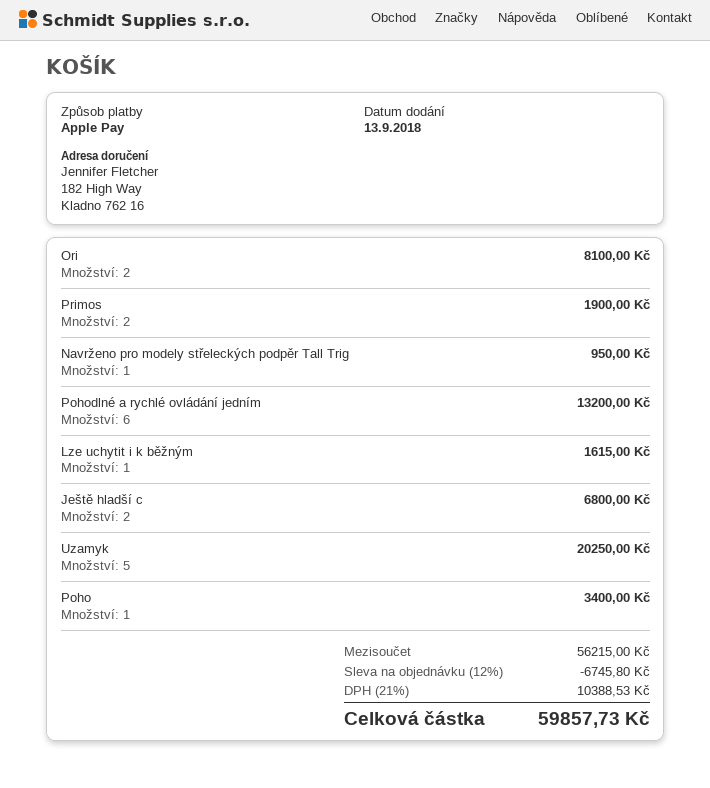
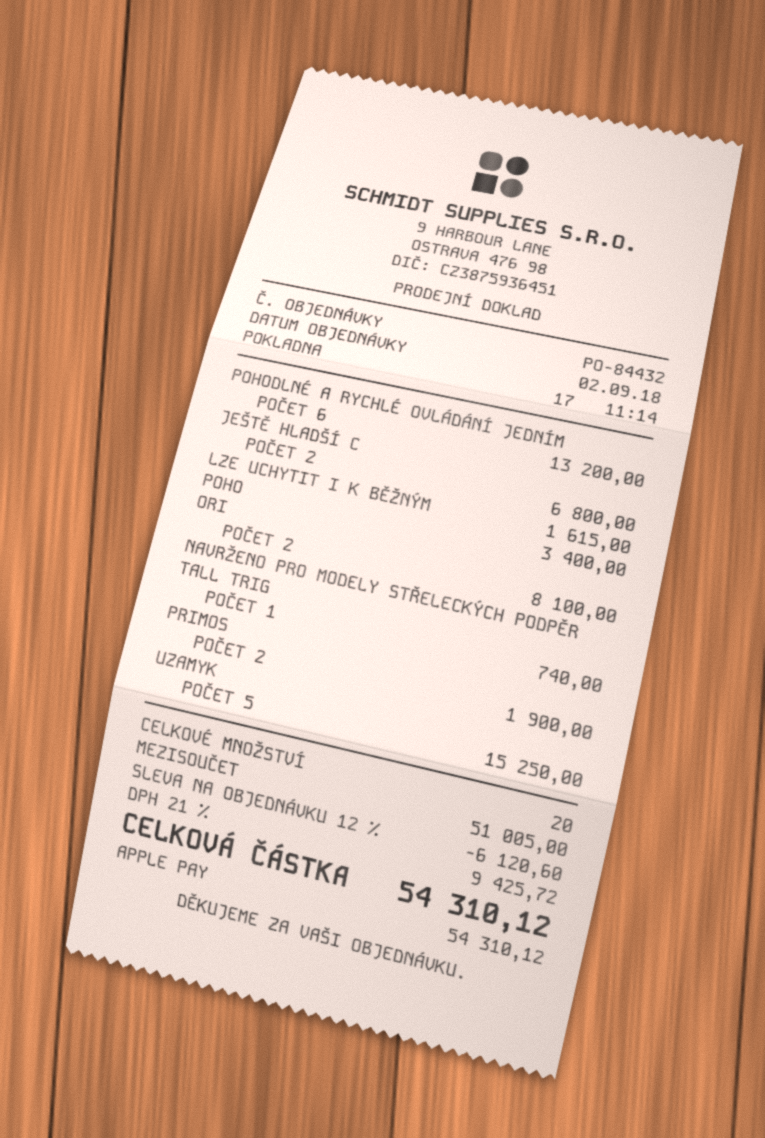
Navrženo pro modely střeleckých podpěr Tall Trig: 1 for 950.00 -> 1 for 740.00
Uzamyk: 5 for 20250.00 -> 5 for 15250.00
subtotal: 56215.00 -> 51005.00
discount: 12% = 6745.80 -> 12% = 6120.60
tax: 21% = 10388.53 -> 21% = 9425.72
total: 59857.73 -> 54310.12

